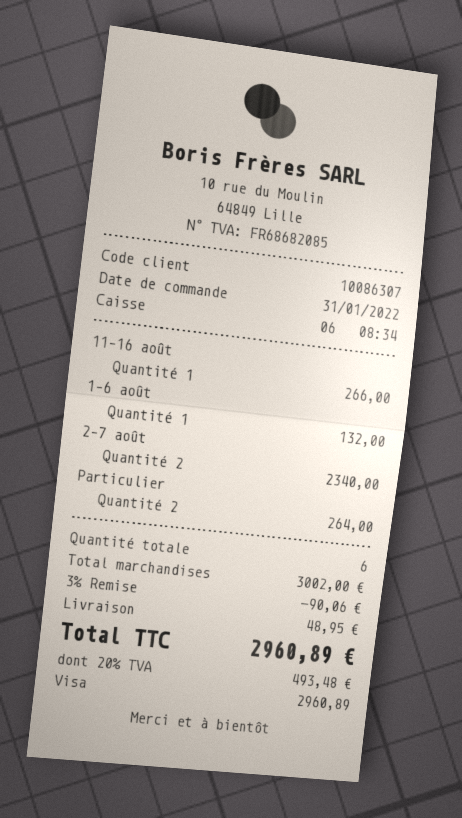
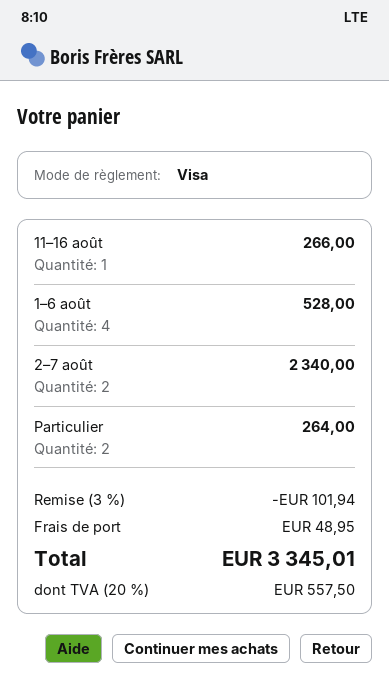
1–6 août: 1 for 132.00 -> 4 for 528.00
discount: 3% = 90.06 -> 3% = 101.94
tax: 20% = 493.48 -> 20% = 557.50
total: 2960.89 -> 3345.01

